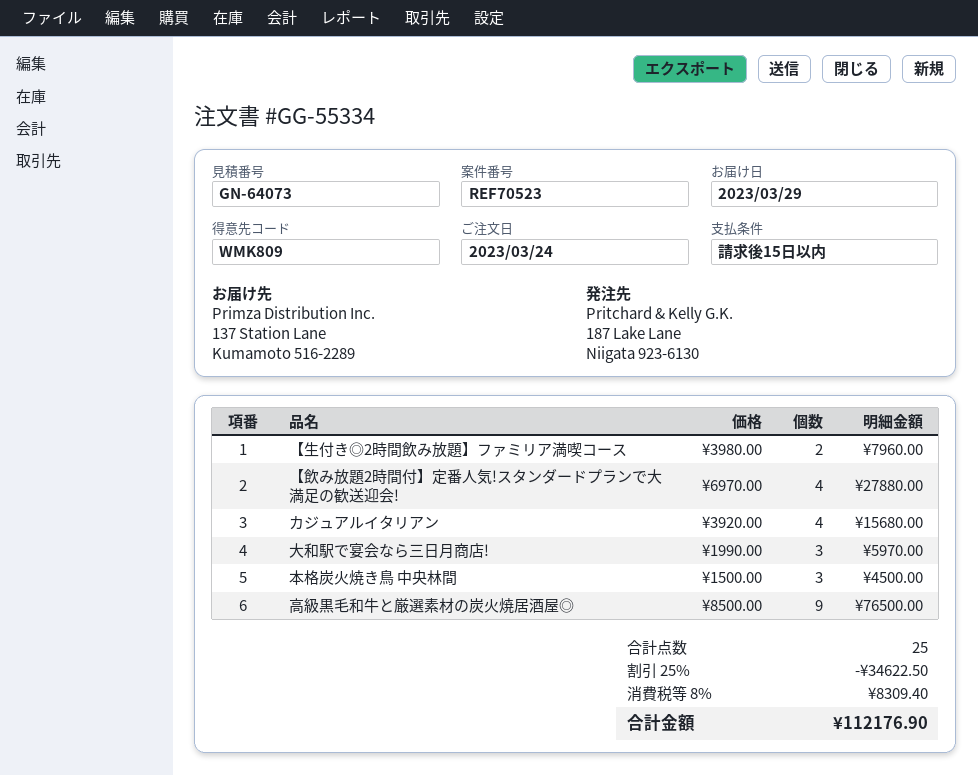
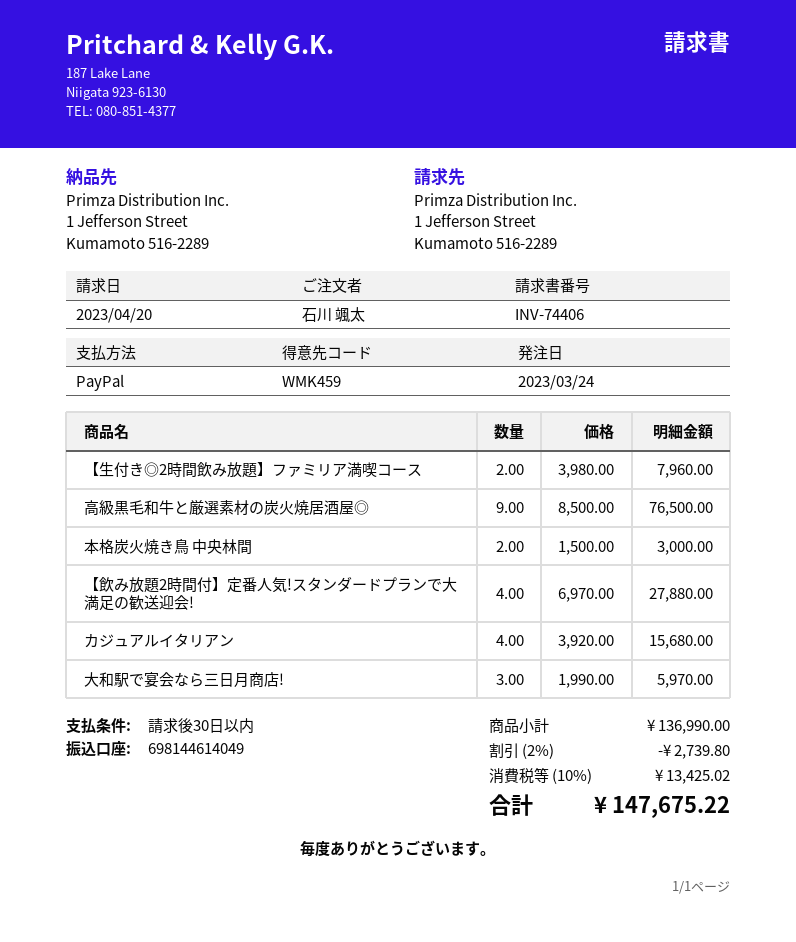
payment terms: 15 days -> 30 days
customer number: WMK809 -> WMK459
ship to: 137 Station Lane, Kumamoto 516-2289 -> 1 Jefferson Street, Kumamoto 516-2289
本格炭火焼き鳥 中央林間: 3 x 1500.00 = 4500.00 -> 2 x 1500.00 = 3000.00
discount: 25% = 34622.50 -> 2% = 2739.80
tax: 8% = 8309.40 -> 10% = 13425.02
total: 112176.90 -> 147675.22

